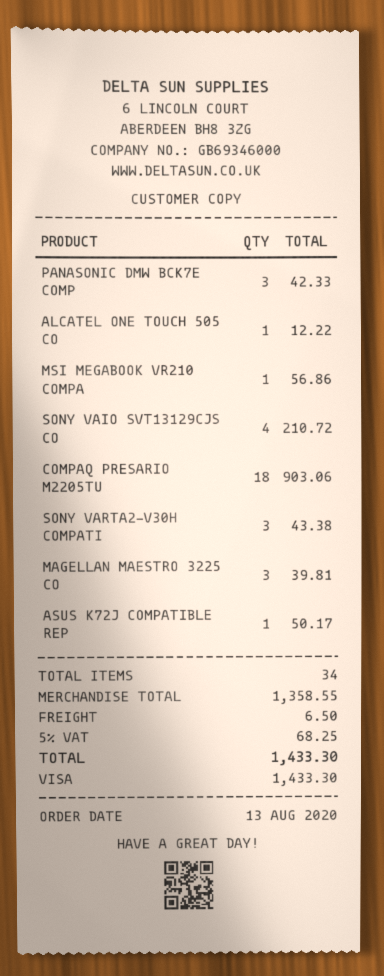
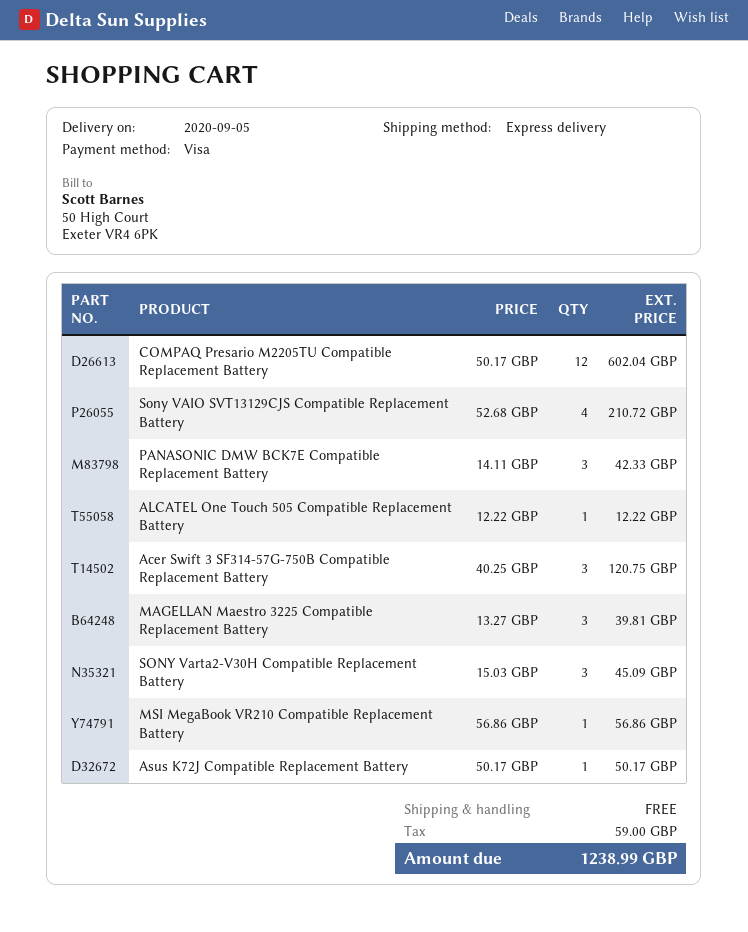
COMPAQ PRESARIO M2205TU: 18 for 903.06 -> 12 for 602.04
SONY VARTA2-V30H COMPATI: 3 for 43.38 -> 3 for 45.09
Acer Swift 3 SF314-57G-750B Compatible Replacement Battery: none -> 3 for 120.75
shipping: 6.50 -> 0.00
tax: 68.25 -> 59.00
total: 1433.30 -> 1238.99

